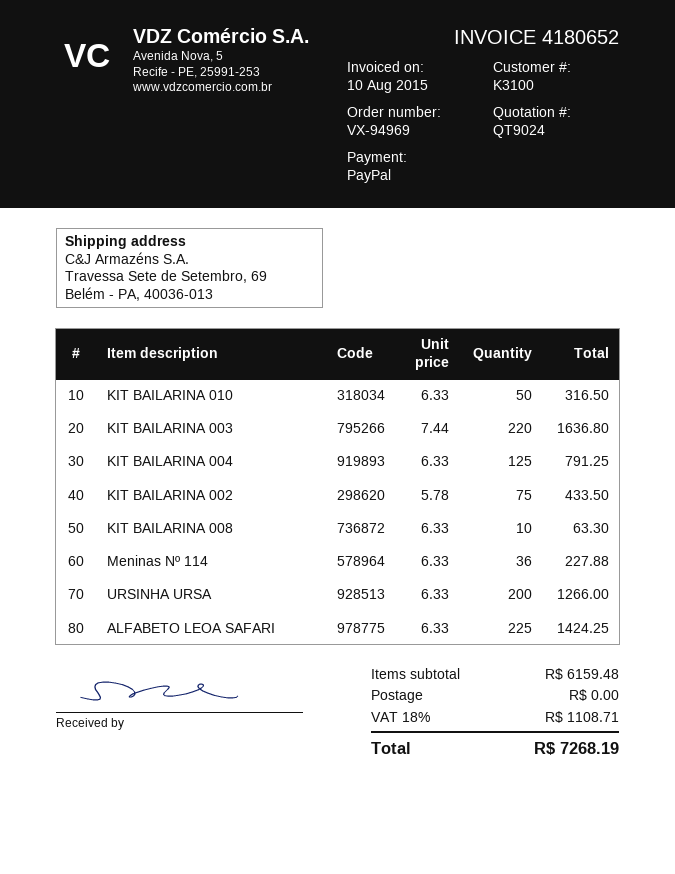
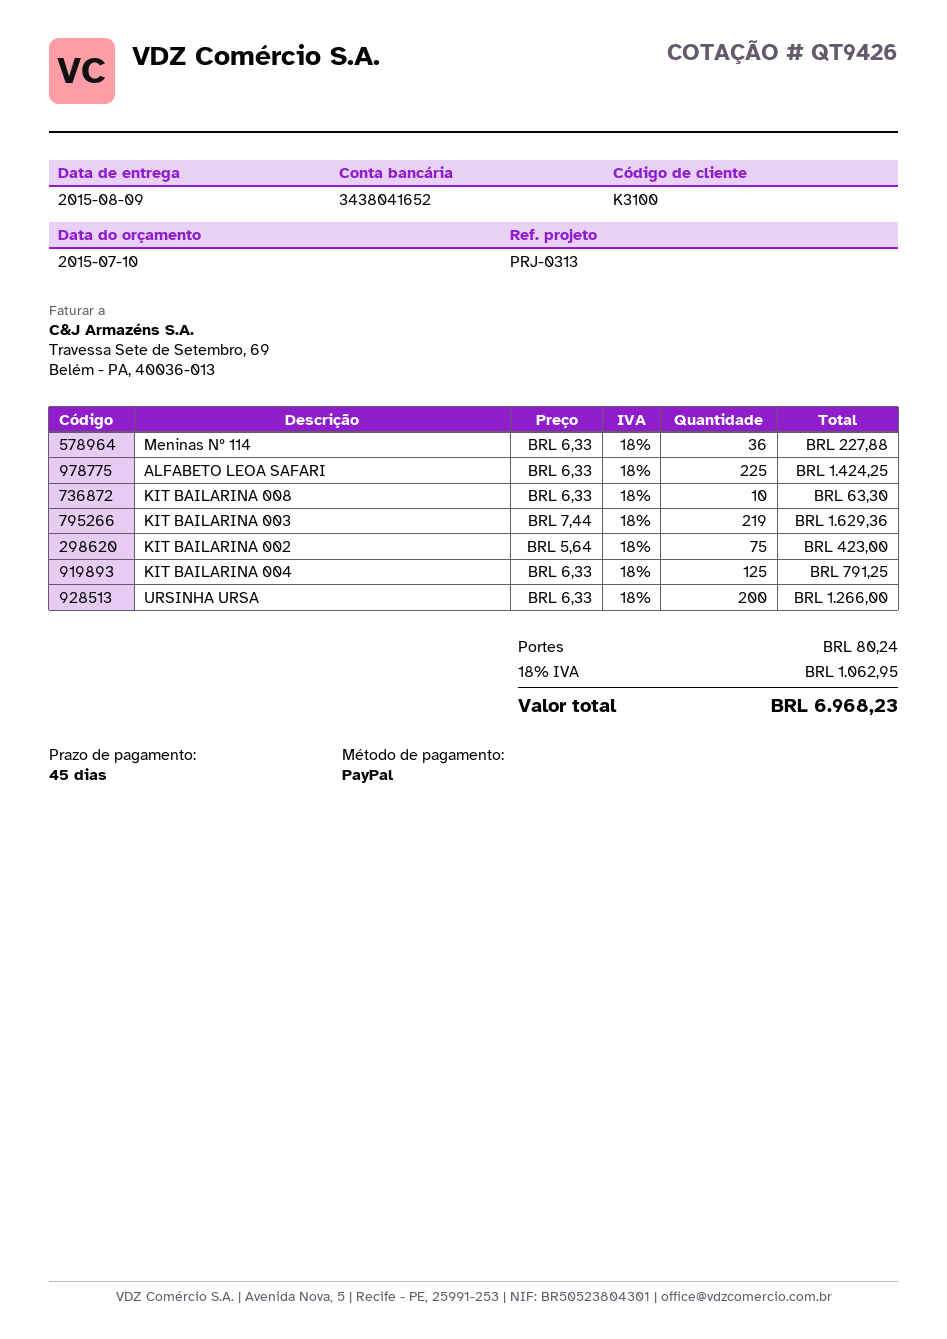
quote number: QT9024 -> QT9426
KIT BAILARINA 010: 50 x 6.33 = 316.50 -> none
KIT BAILARINA 003: 220 x 7.44 = 1636.80 -> 219 x 7.44 = 1629.36
KIT BAILARINA 002: 75 x 5.78 = 433.50 -> 75 x 5.64 = 423.00
shipping: 0.00 -> 80.24
tax: 18% = 1108.71 -> 18% = 1062.95
total: 7268.19 -> 6968.23

